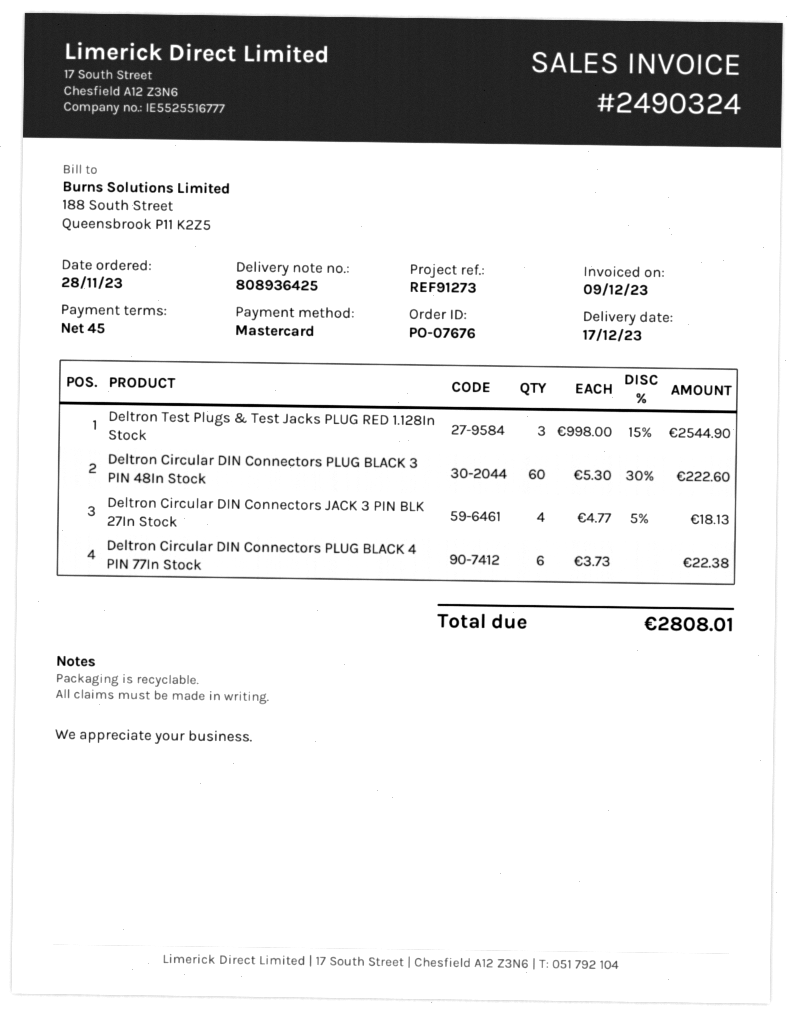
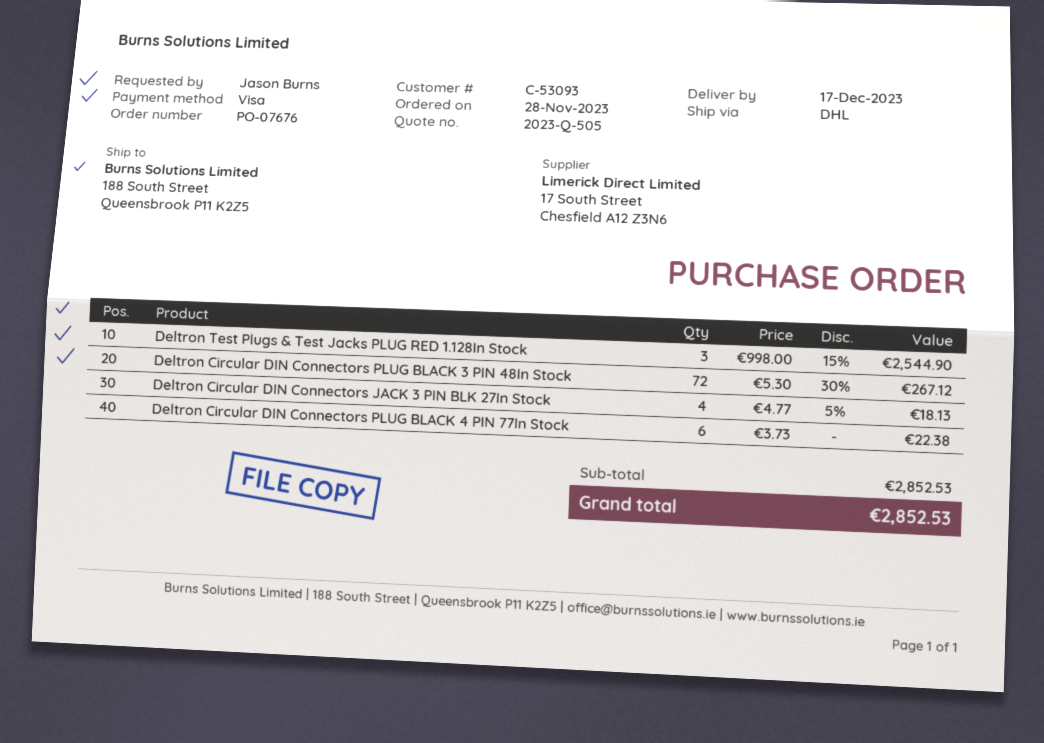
payment method: Mastercard -> Visa
Deltron Circular DIN Connectors PLUG BLACK 3 PIN 48In Stock: 60 x 5.30 - 30% = 222.60 -> 72 x 5.30 - 30% = 267.12
total: 2808.01 -> 2852.53

